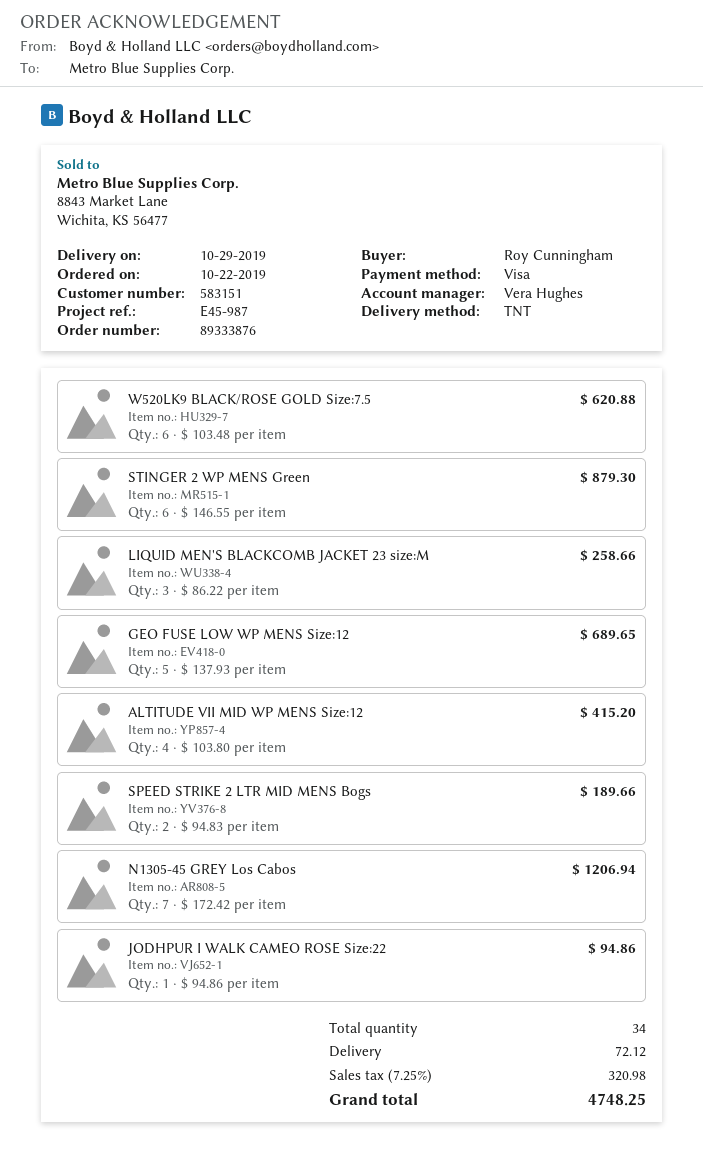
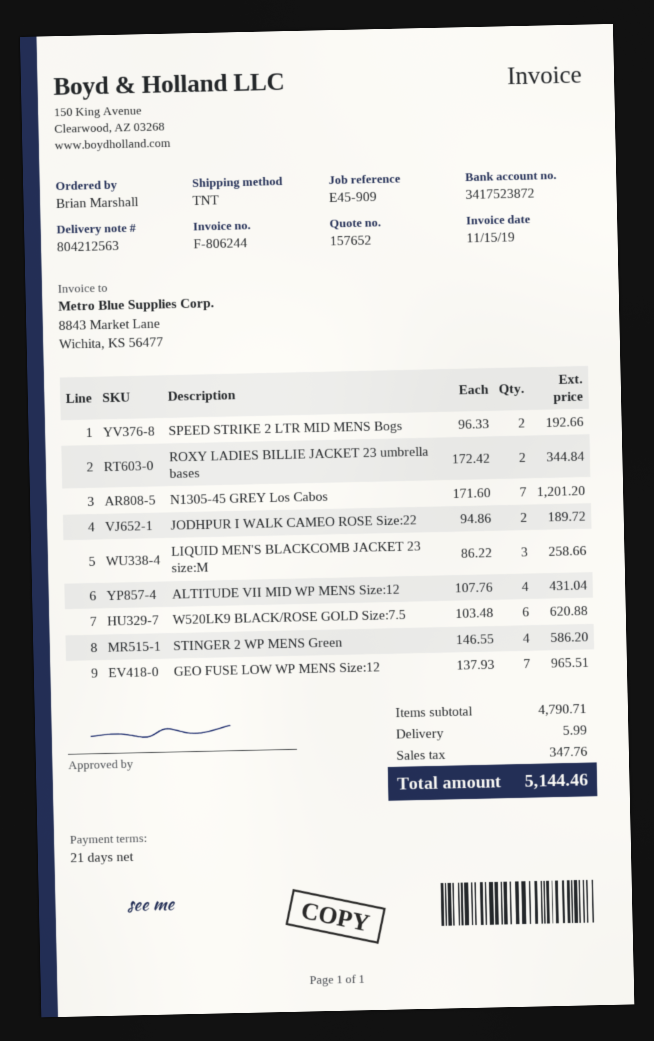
reference: E45-987 -> E45-909
ordered by: Roy Cunningham -> Brian Marshall
STINGER 2 WP MENS Green: 6 x 146.55 = 879.30 -> 4 x 146.55 = 586.20
GEO FUSE LOW WP MENS Size:12: 5 x 137.93 = 689.65 -> 7 x 137.93 = 965.51
ALTITUDE VII MID WP MENS Size:12: 4 x 103.80 = 415.20 -> 4 x 107.76 = 431.04
SPEED STRIKE 2 LTR MID MENS Bogs: 2 x 94.83 = 189.66 -> 2 x 96.33 = 192.66
N1305-45 GREY Los Cabos: 7 x 172.42 = 1206.94 -> 7 x 171.60 = 1201.20
JODHPUR I WALK CAMEO ROSE Size:22: 1 x 94.86 = 94.86 -> 2 x 94.86 = 189.72
ROXY LADIES BILLIE JACKET 23 umbrella bases: none -> 2 x 172.42 = 344.84
shipping: 72.12 -> 5.99
tax: 320.98 -> 347.76
total: 4748.25 -> 5144.46

